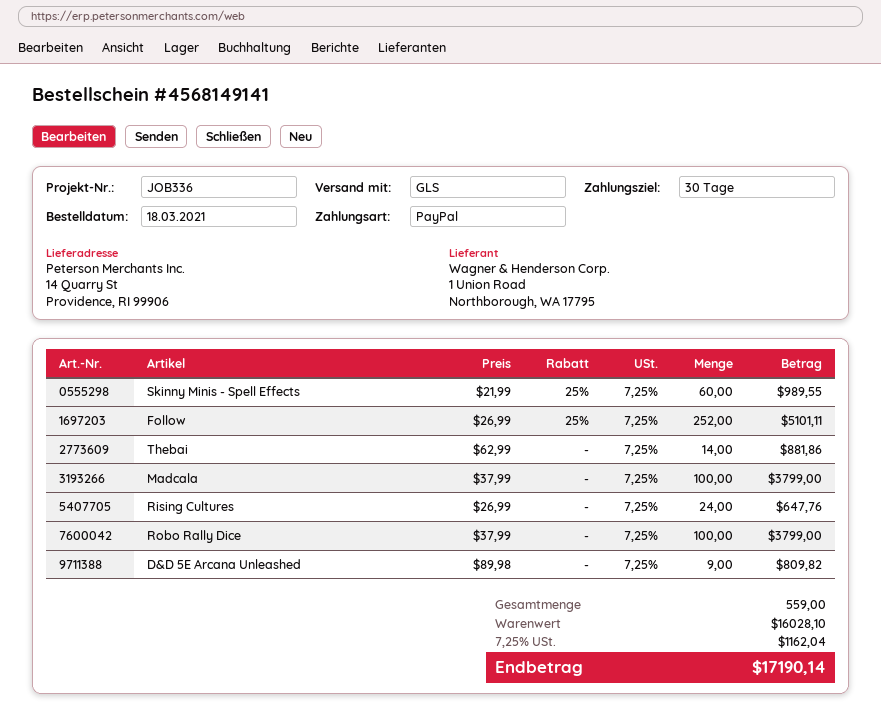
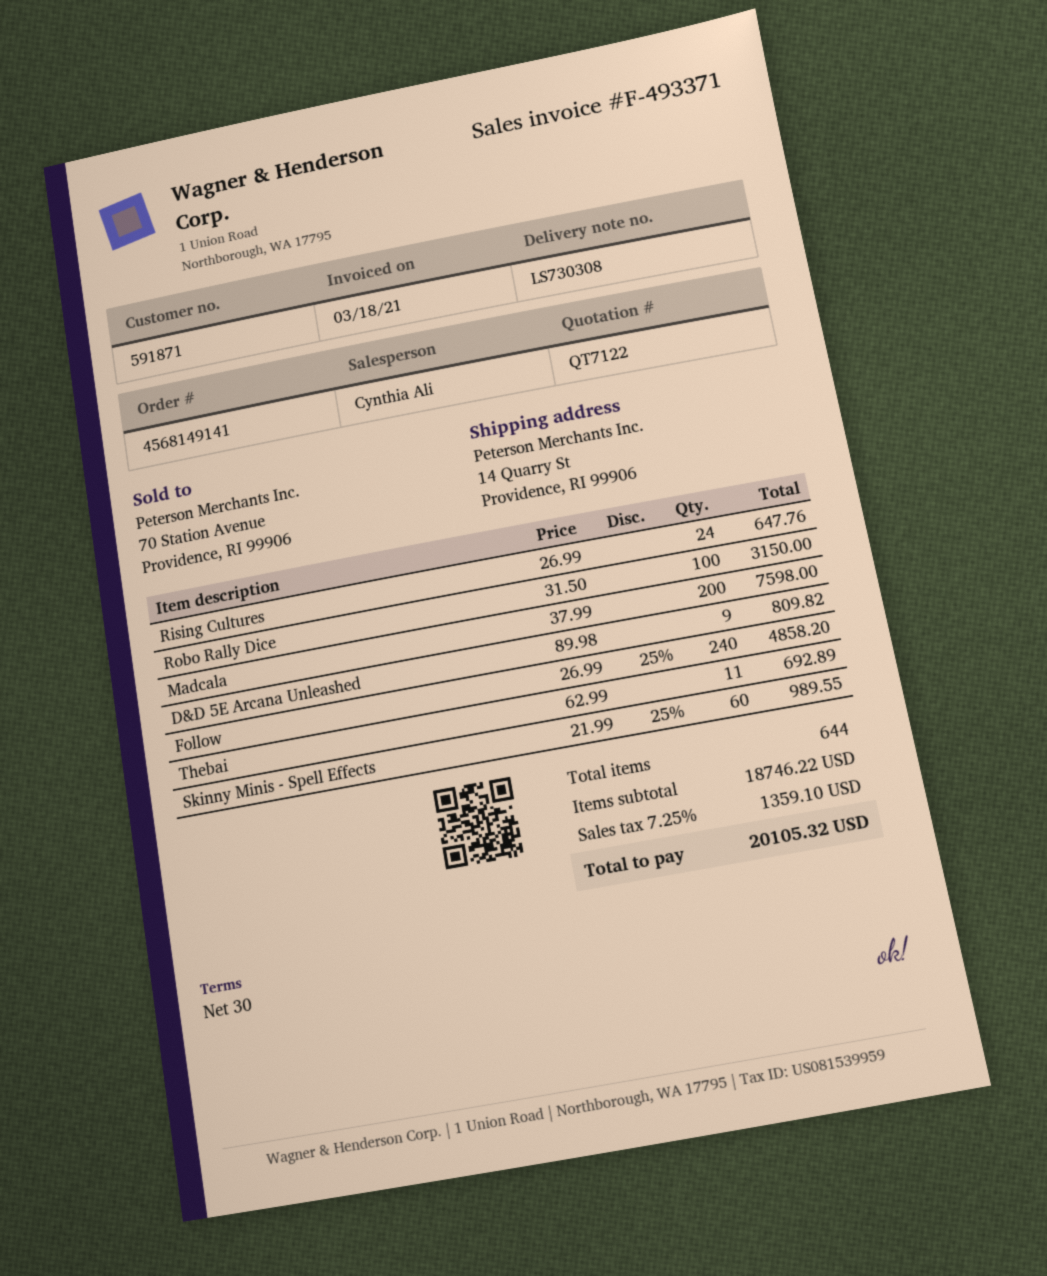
Follow: 252 x 26.99 - 25% = 5101.11 -> 240 x 26.99 - 25% = 4858.20
Thebai: 14 x 62.99 = 881.86 -> 11 x 62.99 = 692.89
Madcala: 100 x 37.99 = 3799.00 -> 200 x 37.99 = 7598.00
Robo Rally Dice: 100 x 37.99 = 3799.00 -> 100 x 31.50 = 3150.00
total quantity: 559 -> 644
subtotal: 16028.10 -> 18746.22
tax: 7.25% = 1162.04 -> 7.25% = 1359.10
total: 17190.14 -> 20105.32

